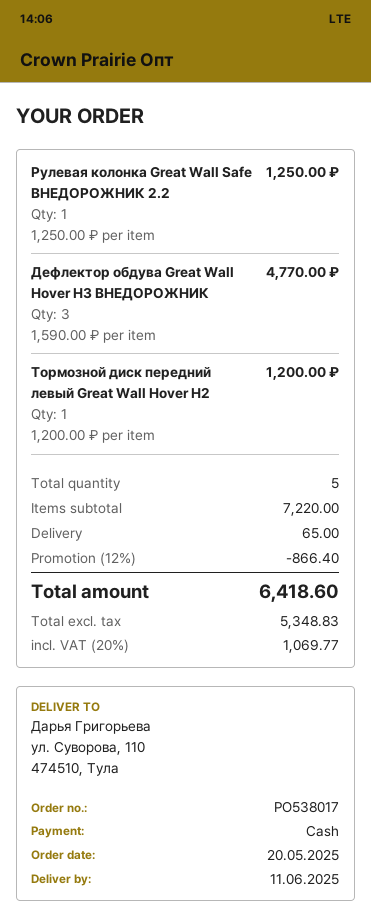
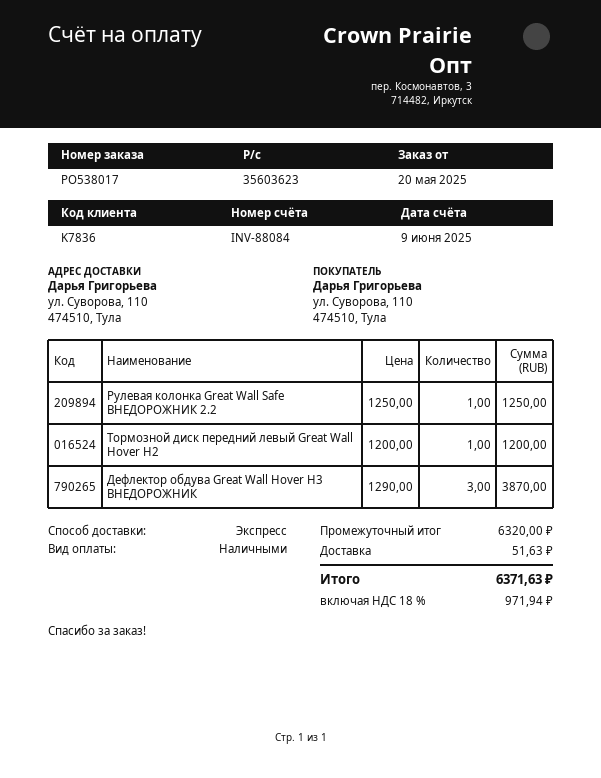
Дефлектор обдува Great Wall Hover H3 ВНЕДОРОЖНИК: 3 x 1590.00 = 4770.00 -> 3 x 1290.00 = 3870.00
subtotal: 7220.00 -> 6320.00
discount: 12% = 866.40 -> none
shipping: 65.00 -> 51.63
tax: 20% = 1069.77 -> 18% = 971.94
total: 6418.60 -> 6371.63

